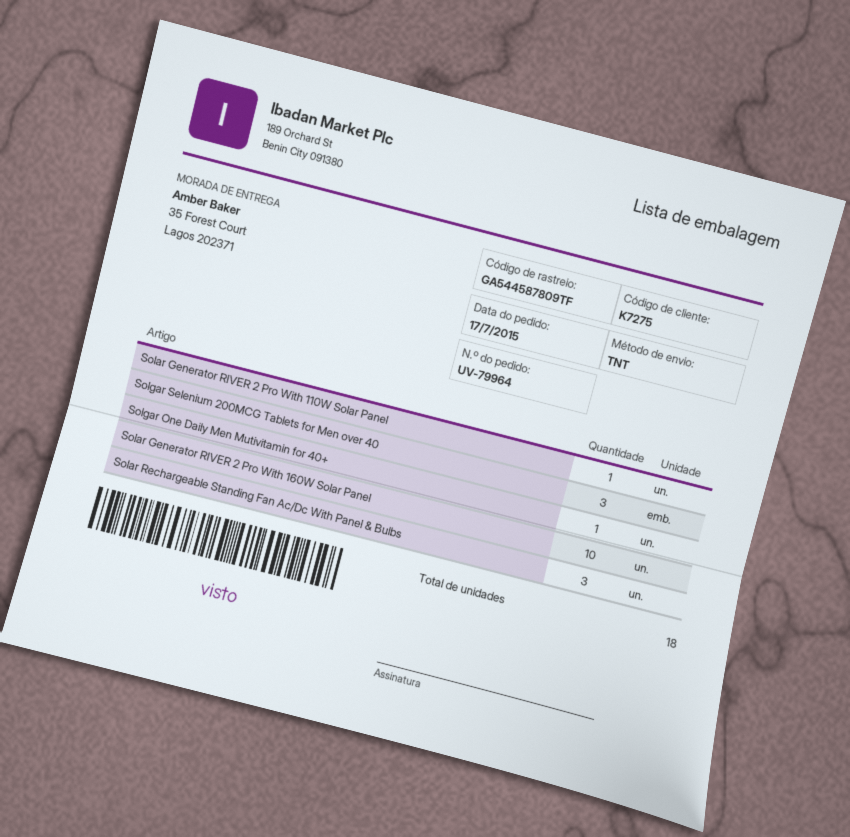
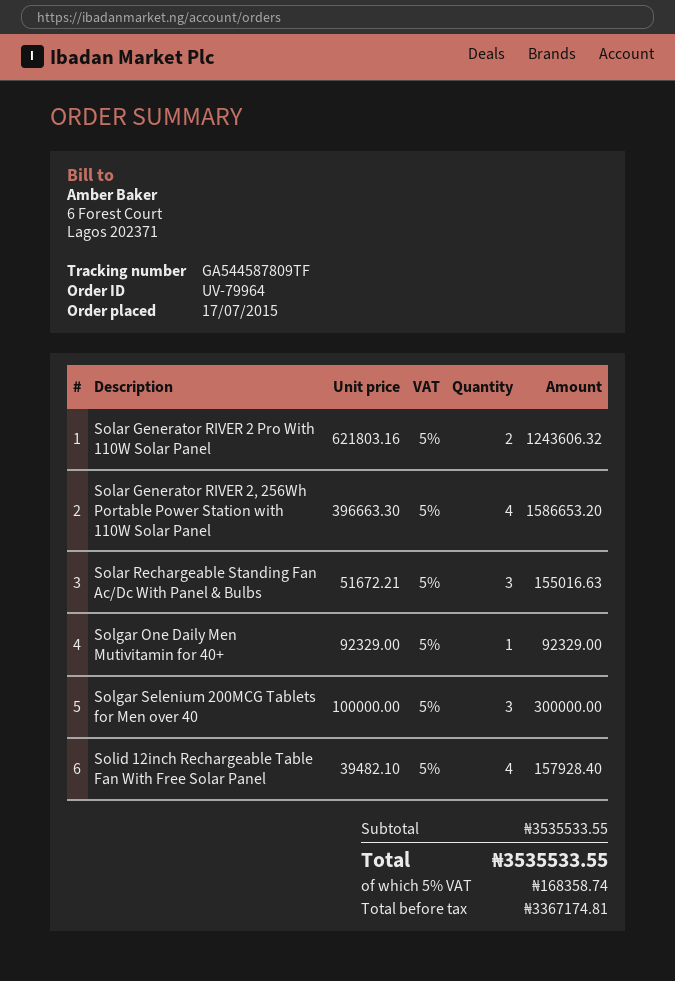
Solar Generator RIVER 2 Pro With 110W Solar Panel: 1 -> 2
Solar Generator RIVER 2 Pro With 160W Solar Panel: 10 -> none
Solar Generator RIVER 2, 256Wh Portable Power Station with 110W Solar Panel: none -> 4
Solid 12inch Rechargeable Table Fan With Free Solar Panel: none -> 4

